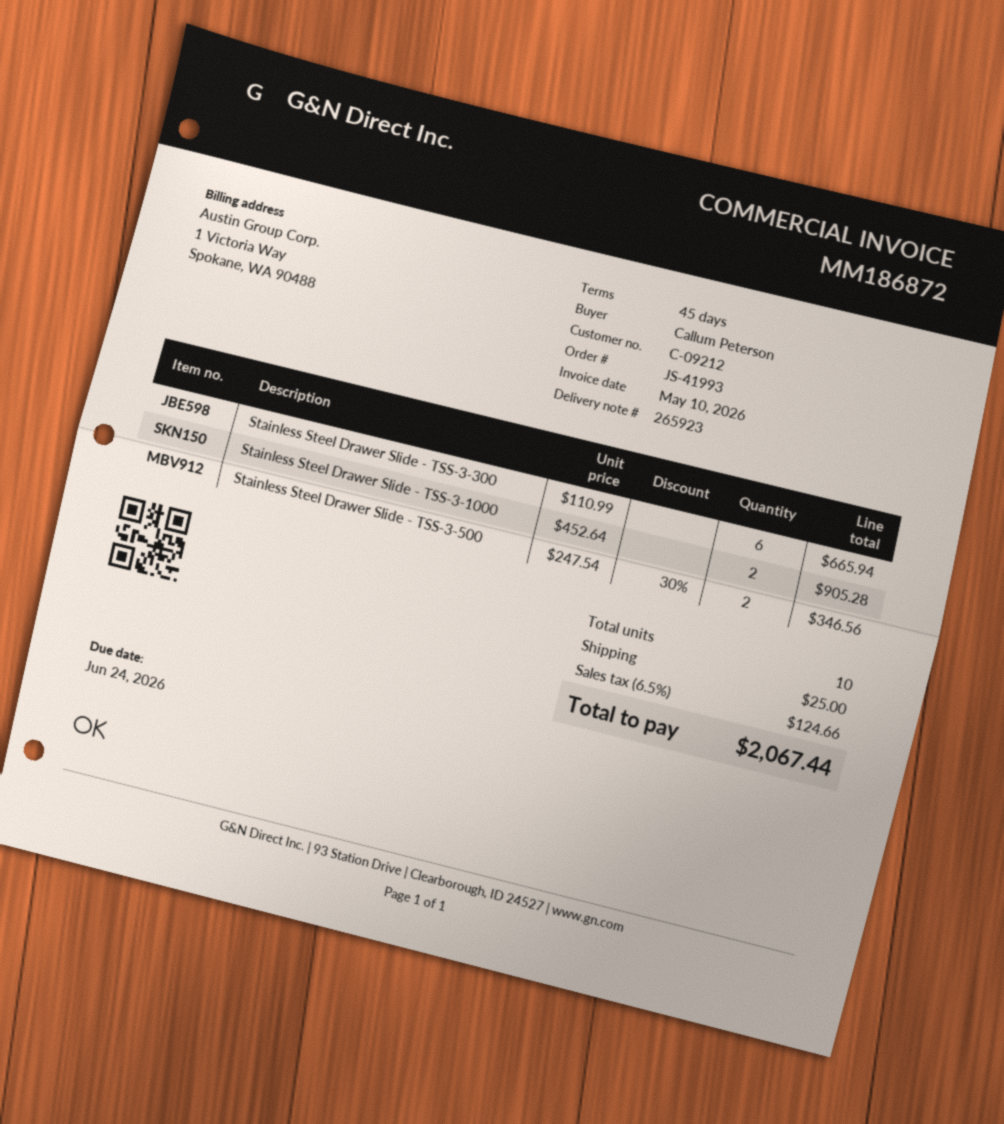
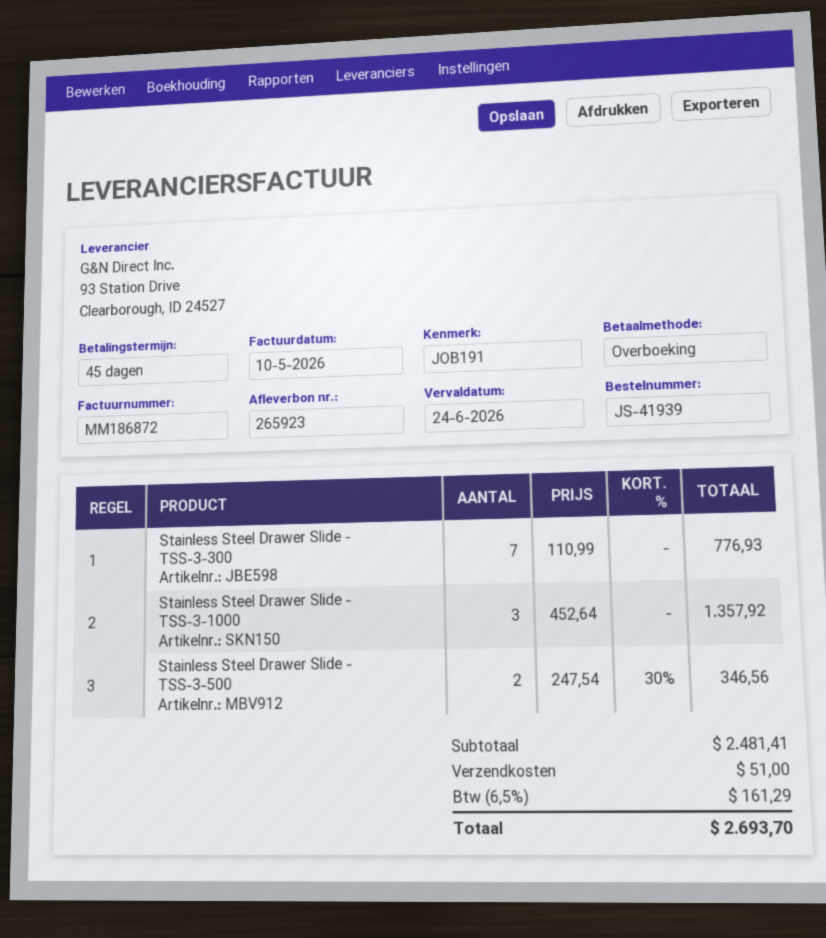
order number: JS-41993 -> JS-41939
Stainless Steel Drawer Slide - TSS-3-300: 6 x 110.99 = 665.94 -> 7 x 110.99 = 776.93
Stainless Steel Drawer Slide - TSS-3-1000: 2 x 452.64 = 905.28 -> 3 x 452.64 = 1357.92
shipping: 25.00 -> 51.00
tax: 6.5% = 124.66 -> 6.5% = 161.29
total: 2067.44 -> 2693.70

